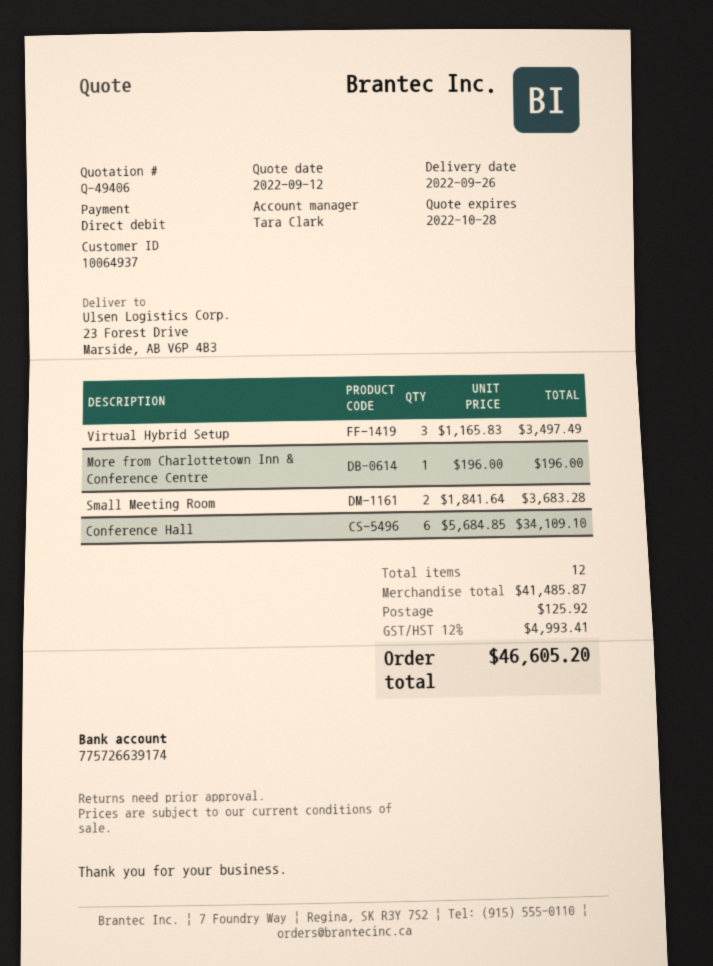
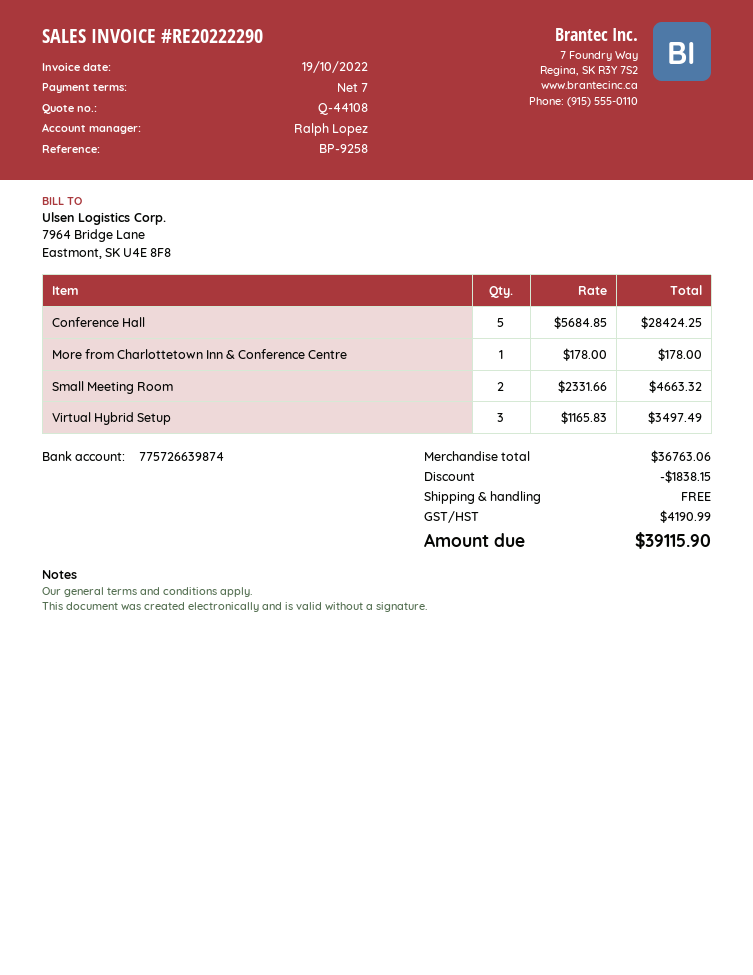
quote number: Q-49406 -> Q-44108
sales rep: Tara Clark -> Ralph Lopez
bank account: 775726639174 -> 775726639874
More from Charlottetown Inn & Conference Centre: 1 x 196.00 = 196.00 -> 1 x 178.00 = 178.00
Small Meeting Room: 2 x 1841.64 = 3683.28 -> 2 x 2331.66 = 4663.32
Conference Hall: 6 x 5684.85 = 34109.10 -> 5 x 5684.85 = 28424.25
subtotal: 41485.87 -> 36763.06
discount: none -> 1838.15
shipping: 125.92 -> 0.00
tax: 4993.41 -> 4190.99
total: 46605.20 -> 39115.90

